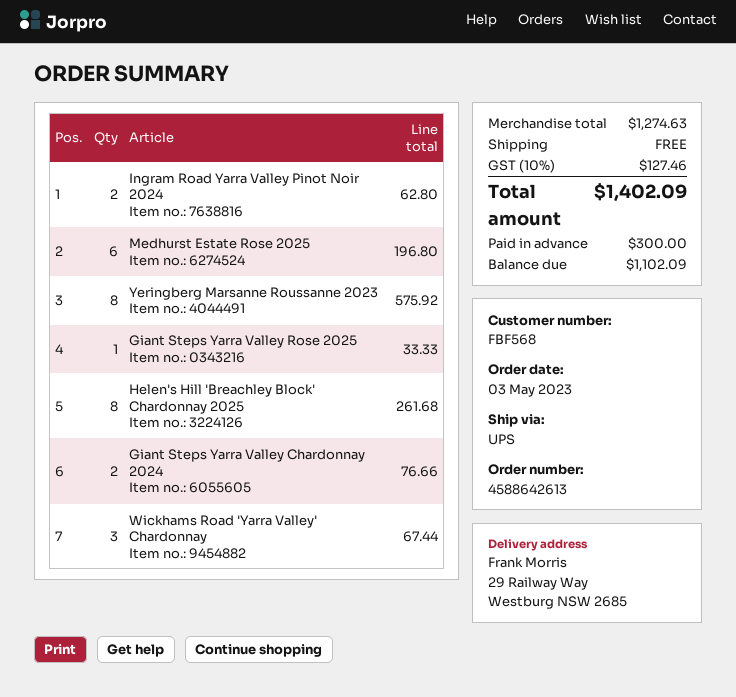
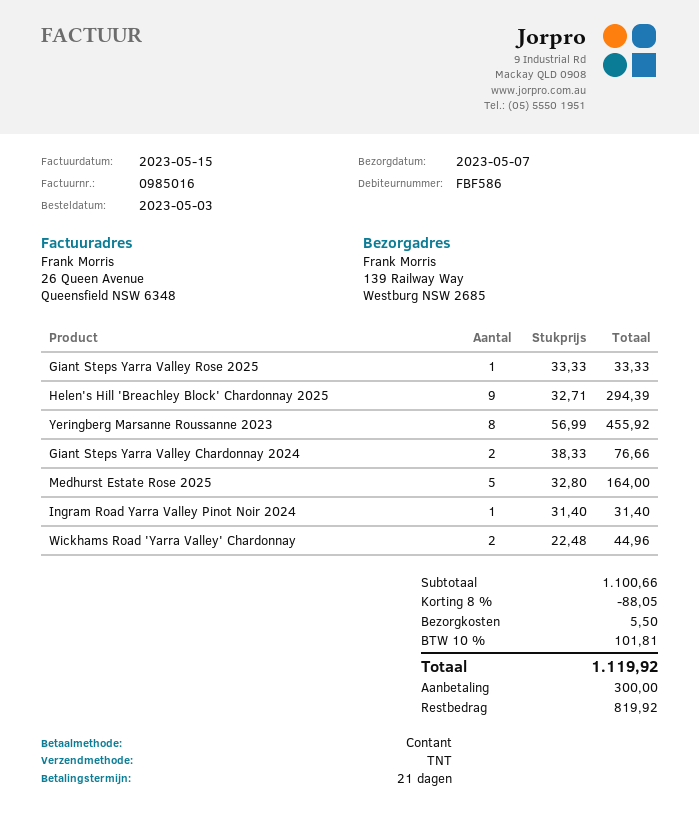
customer number: FBF568 -> FBF586
shipping method: UPS -> TNT
ship to: 29 Railway Way, Westburg NSW 2685 -> 139 Railway Way, Westburg NSW 2685
Ingram Road Yarra Valley Pinot Noir 2024: 2 for 62.80 -> 1 for 31.40
Medhurst Estate Rose 2025: 6 for 196.80 -> 5 for 164.00
Yeringberg Marsanne Roussanne 2023: 8 for 575.92 -> 8 for 455.92
Helen's Hill 'Breachley Block' Chardonnay 2025: 8 for 261.68 -> 9 for 294.39
Wickhams Road 'Yarra Valley' Chardonnay: 3 for 67.44 -> 2 for 44.96
subtotal: 1274.63 -> 1100.66
discount: none -> 8% = 88.05
shipping: 0.00 -> 5.50
tax: 10% = 127.46 -> 10% = 101.81
total: 1402.09 -> 1119.92
balance: 1102.09 -> 819.92

